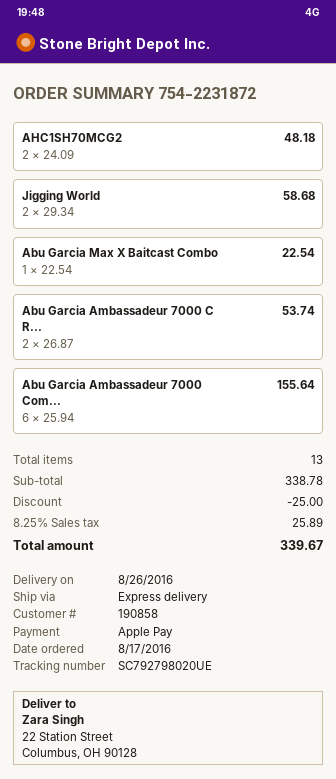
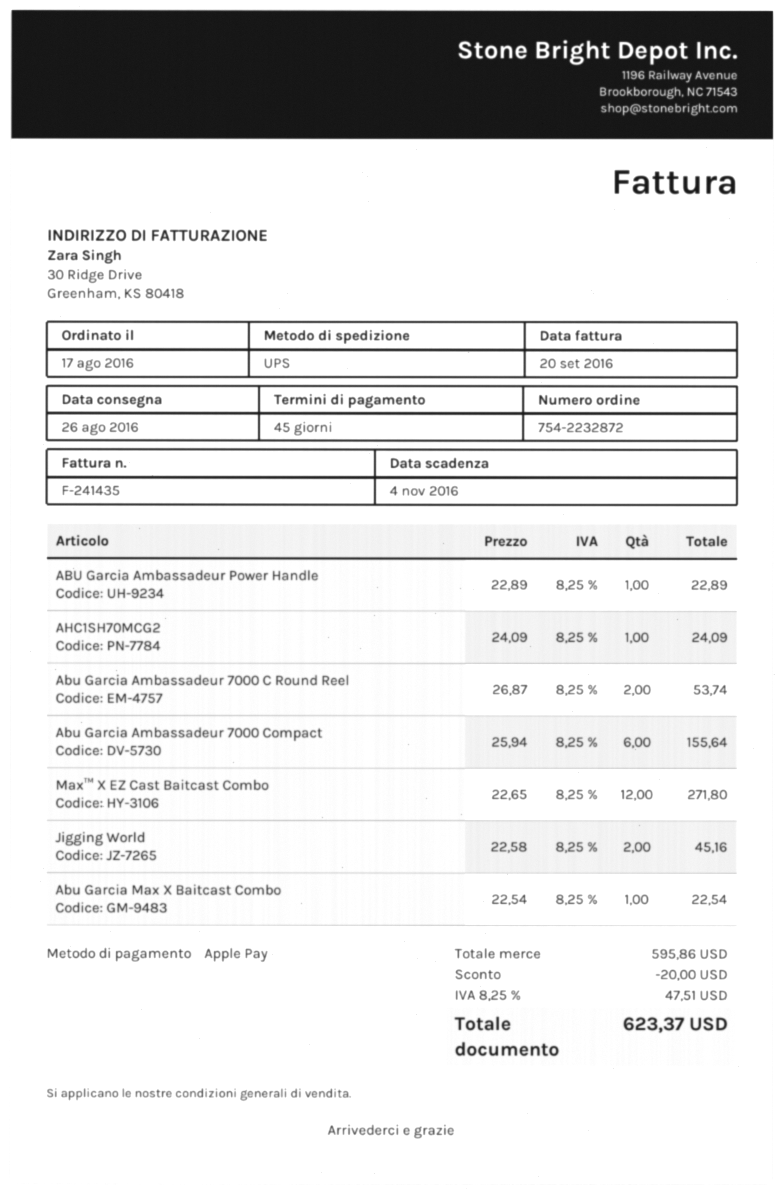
order number: 754-2231872 -> 754-2232872
shipping method: express -> UPS
AHC1SH70MCG2: 2 x 24.09 = 48.18 -> 1 x 24.09 = 24.09
Jigging World: 2 x 29.34 = 58.68 -> 2 x 22.58 = 45.16
ABU Garcia Ambassadeur Power Handle: none -> 1 x 22.89 = 22.89
Max™ X EZ Cast Baitcast Combo: none -> 12 x 22.65 = 271.80
subtotal: 338.78 -> 595.86
discount: 25.00 -> 20.00
tax: 8.25% = 25.89 -> 8.25% = 47.51
total: 339.67 -> 623.37

